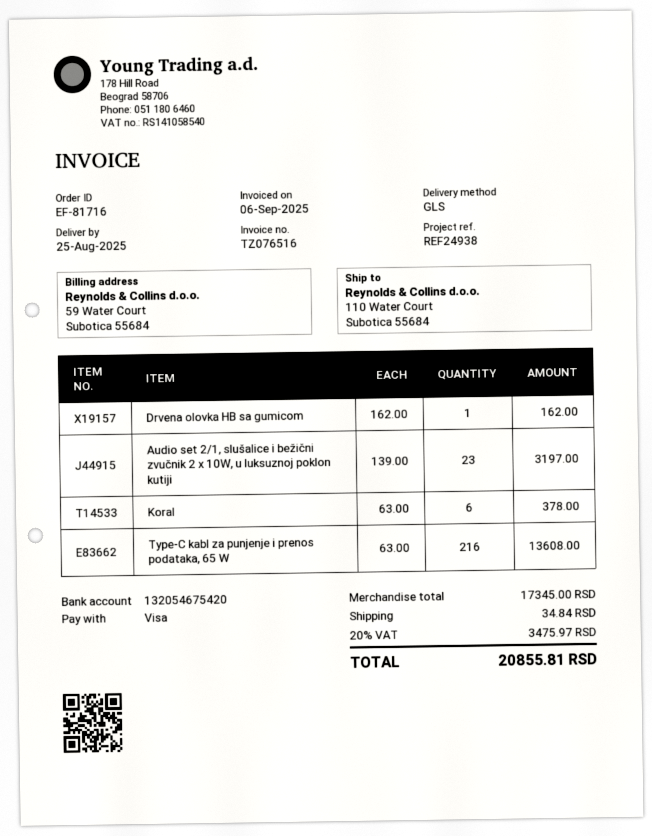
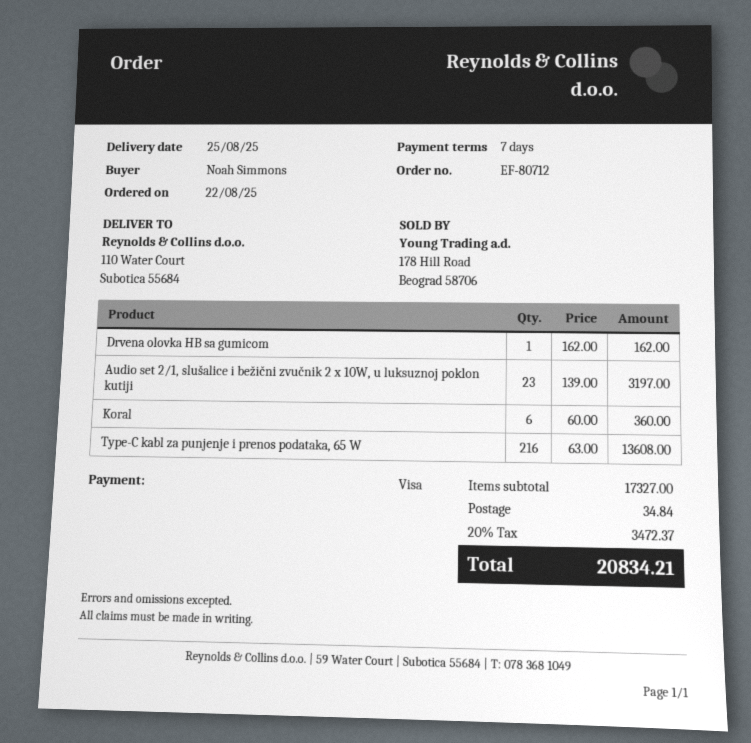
order number: EF-81716 -> EF-80712
Koral: 6 x 63.00 = 378.00 -> 6 x 60.00 = 360.00
subtotal: 17345.00 -> 17327.00
tax: 20% = 3475.97 -> 20% = 3472.37
total: 20855.81 -> 20834.21

